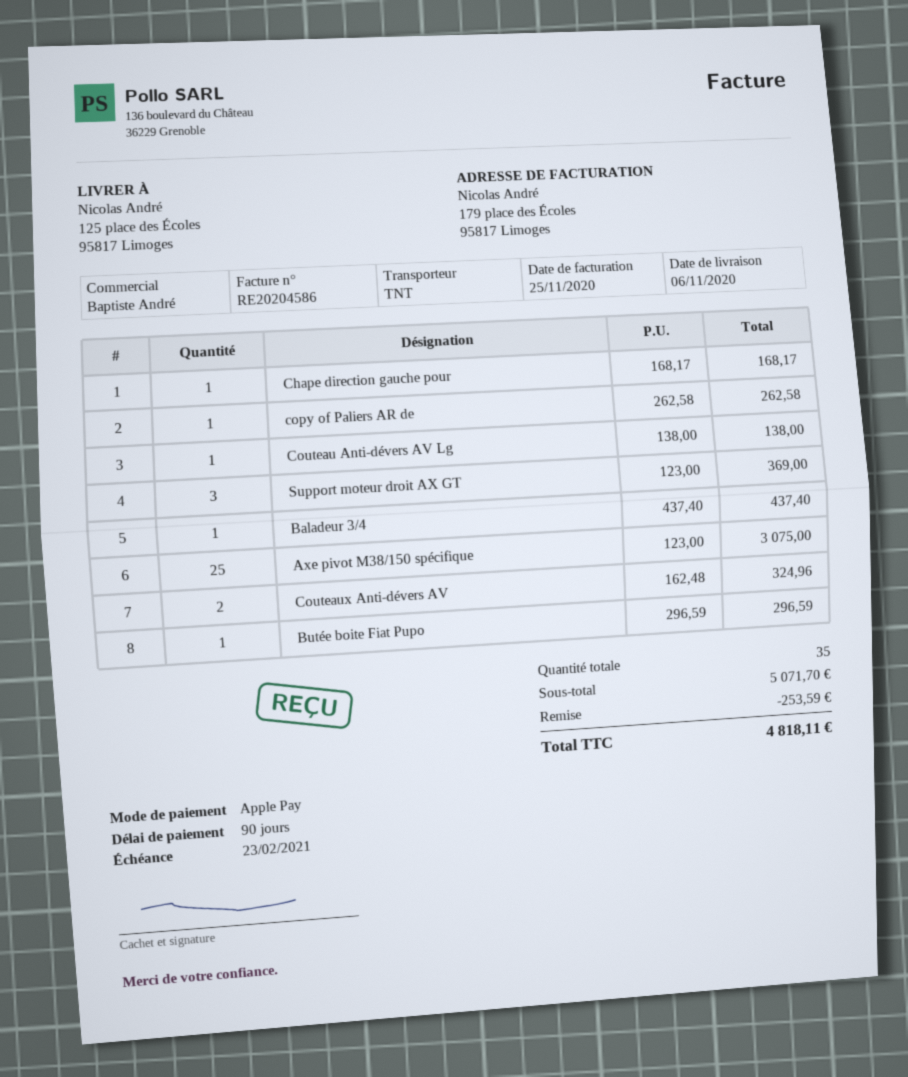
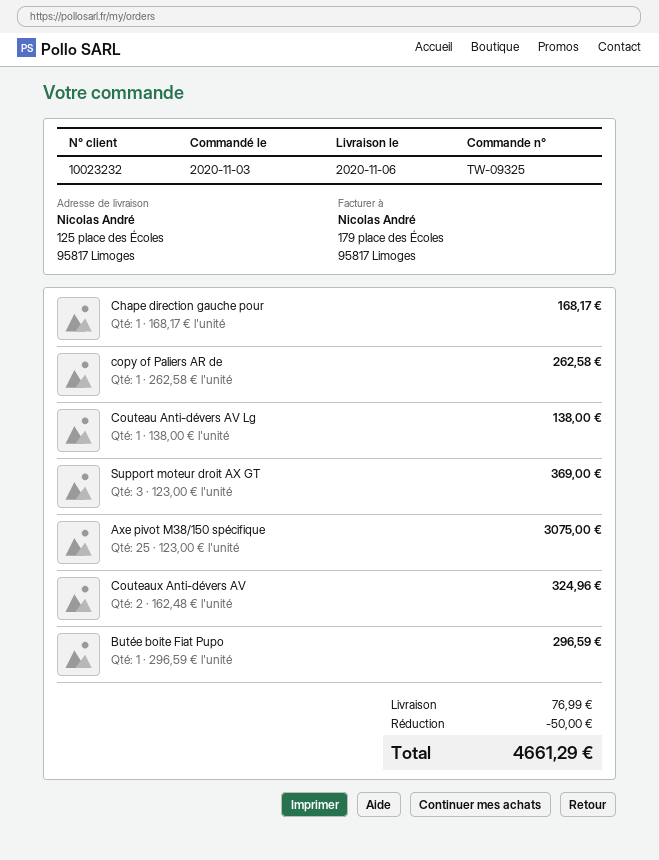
Baladeur 3/4: 1 x 437.40 = 437.40 -> none
discount: 253.59 -> 50.00
shipping: none -> 76.99
total: 4818.11 -> 4661.29

